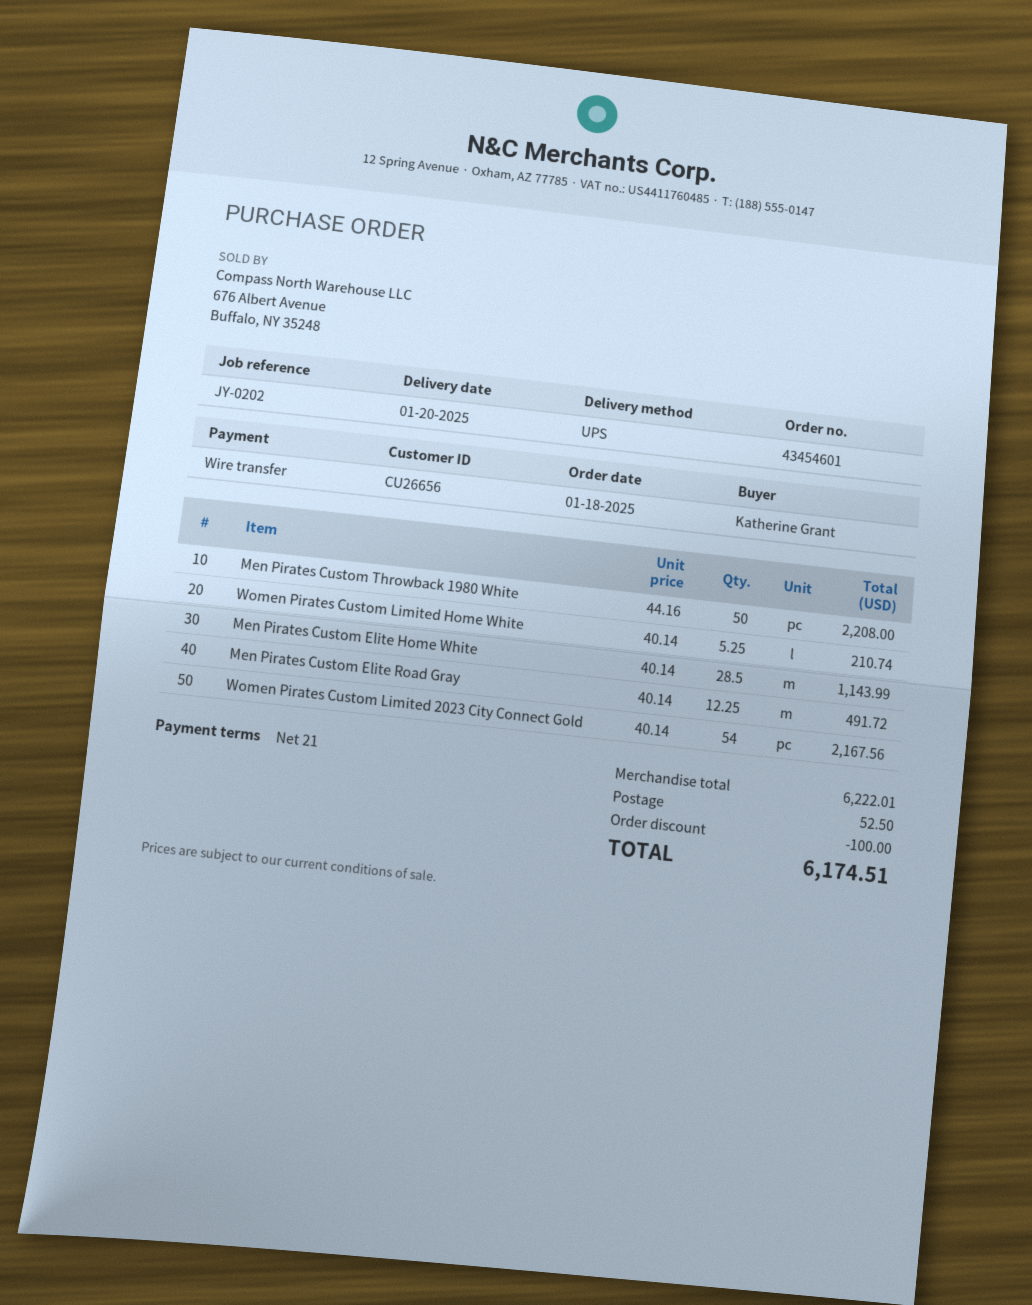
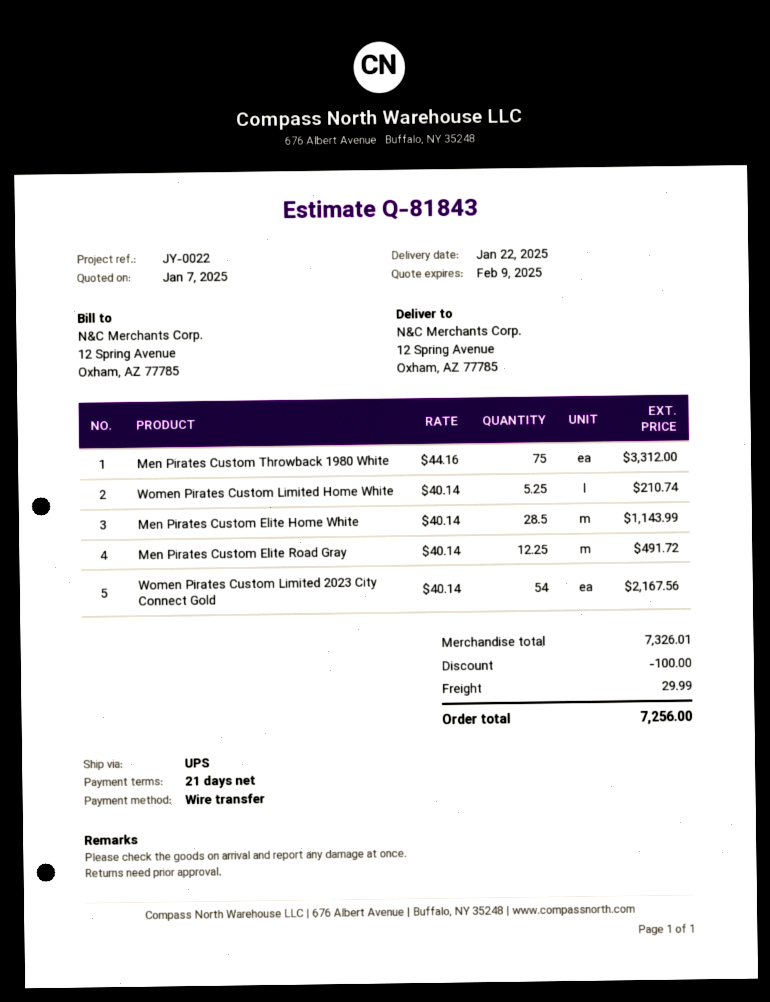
delivery date: 2025-01-20 -> 2025-01-22
reference: JY-0202 -> JY-0022
Men Pirates Custom Throwback 1980 White: 50 x 44.16 = 2208.00 -> 75 x 44.16 = 3312.00
subtotal: 6222.01 -> 7326.01
shipping: 52.50 -> 29.99
total: 6174.51 -> 7256.00

